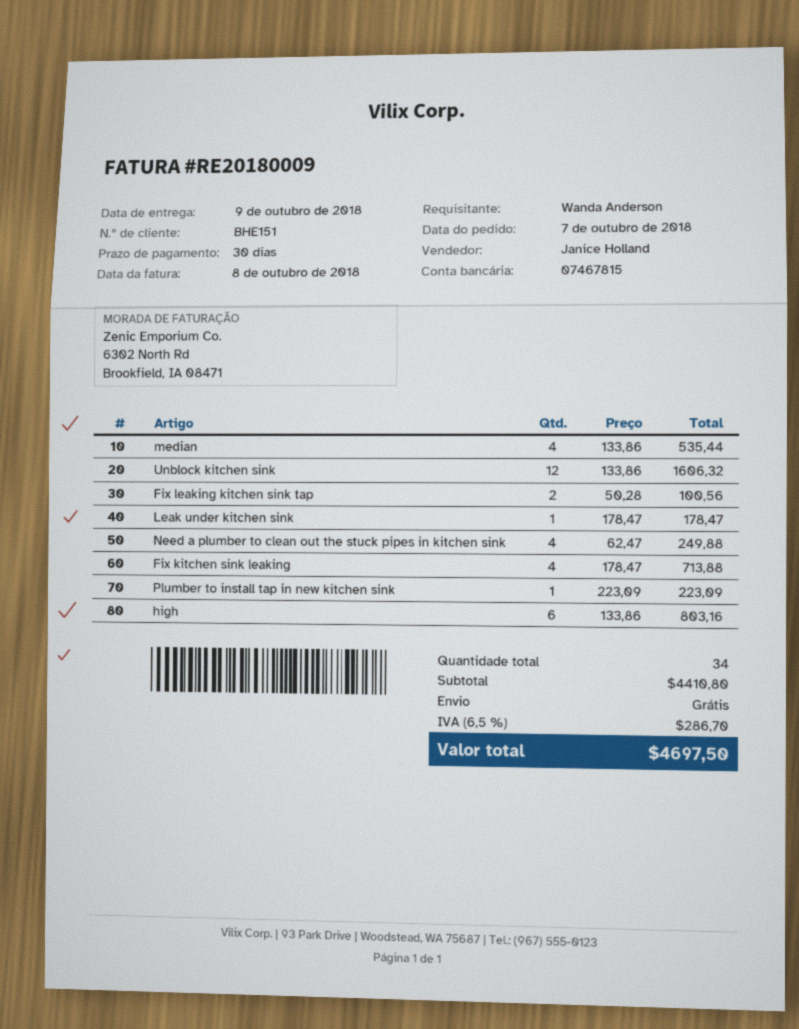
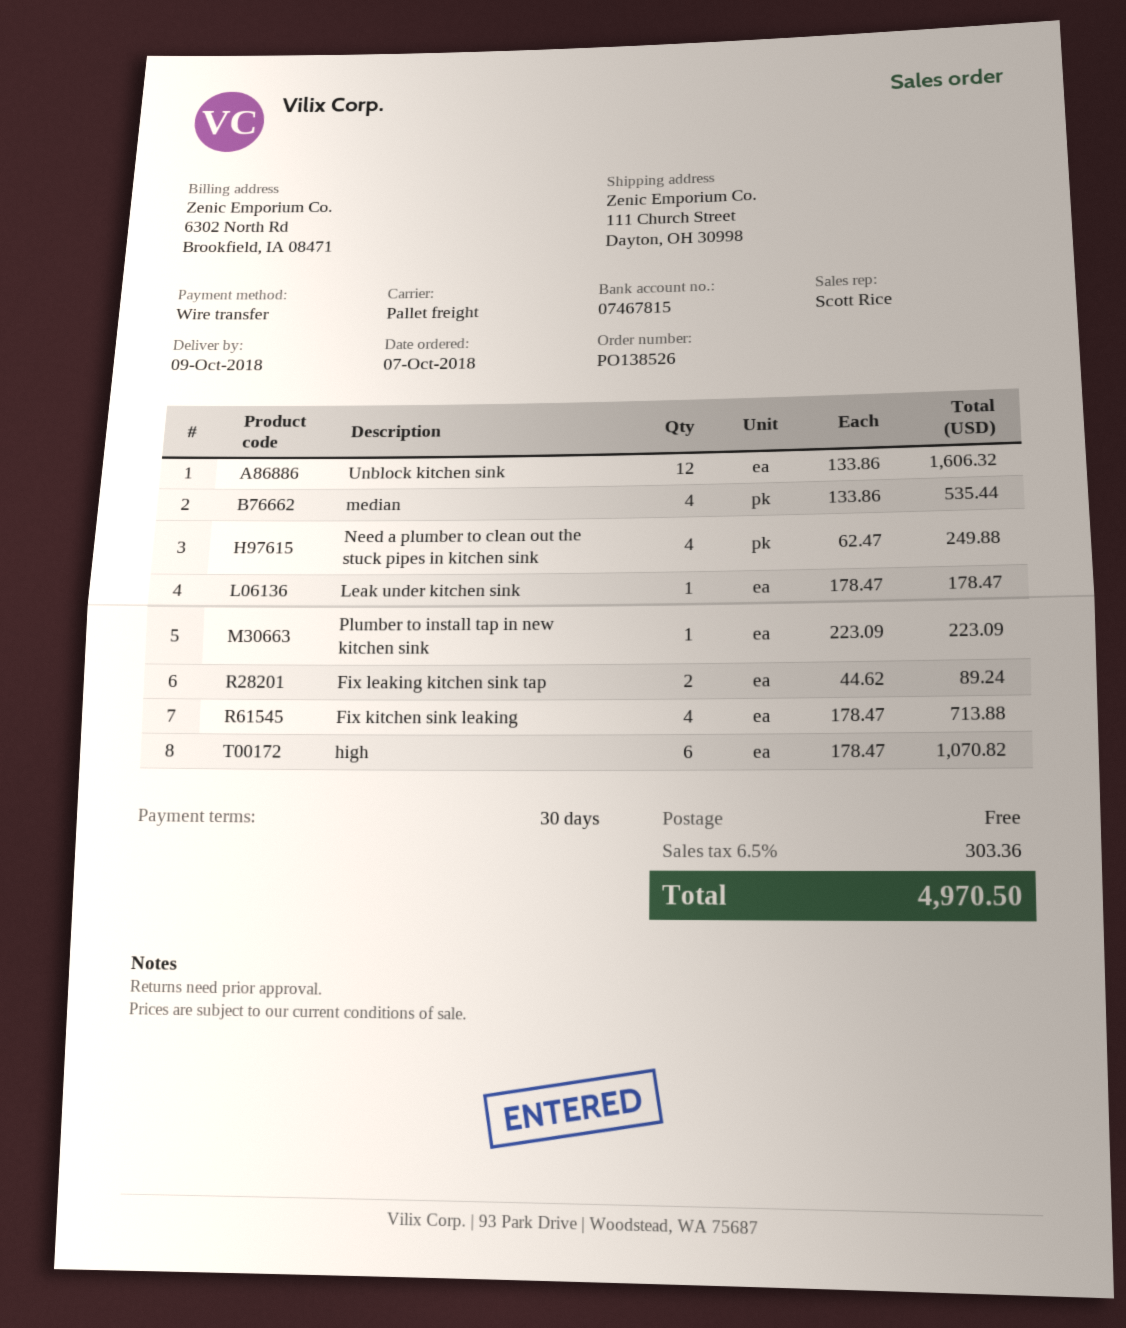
sales rep: Janice Holland -> Scott Rice
Fix leaking kitchen sink tap: 2 x 50.28 = 100.56 -> 2 x 44.62 = 89.24
high: 6 x 133.86 = 803.16 -> 6 x 178.47 = 1070.82
tax: 6.5% = 286.70 -> 6.5% = 303.36
total: 4697.50 -> 4970.50

